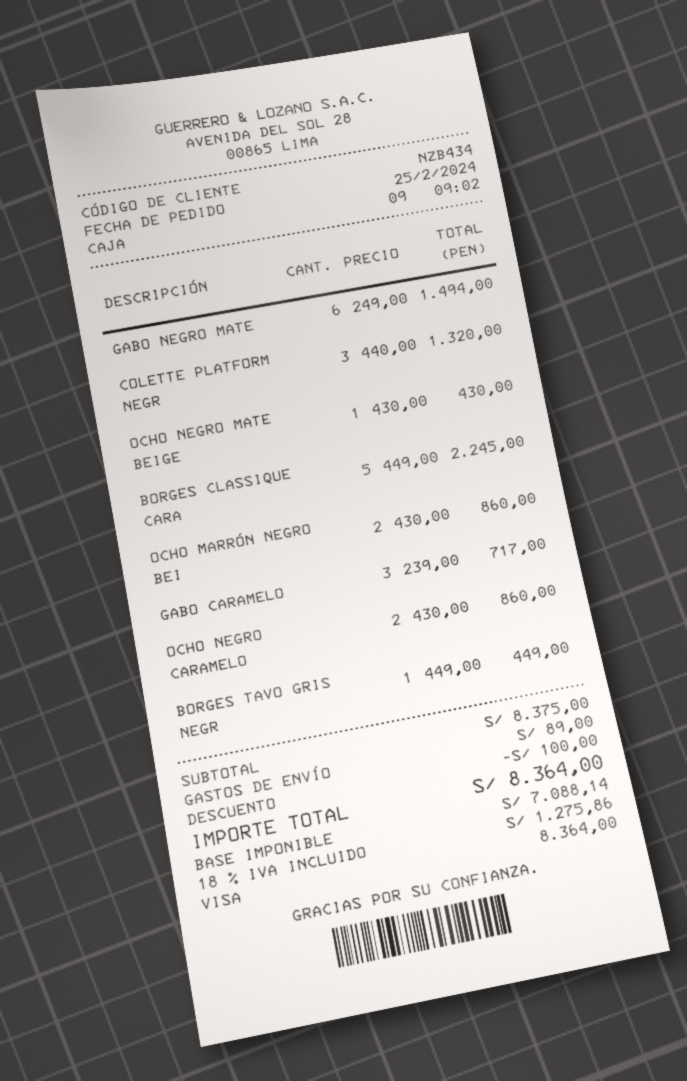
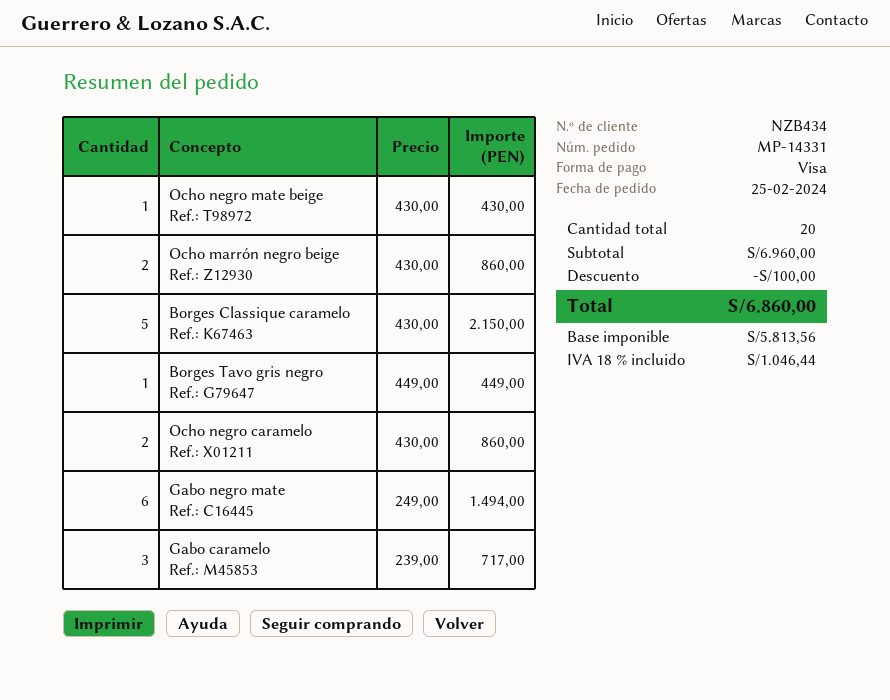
COLETTE PLATFORM NEGR: 3 x 440.00 = 1320.00 -> none
BORGES CLASSIQUE CARA: 5 x 449.00 = 2245.00 -> 5 x 430.00 = 2150.00
subtotal: 8375.00 -> 6960.00
shipping: 89.00 -> none
net: 7088.14 -> 5813.56
tax: 18% = 1275.86 -> 18% = 1046.44
total: 8364.00 -> 6860.00

